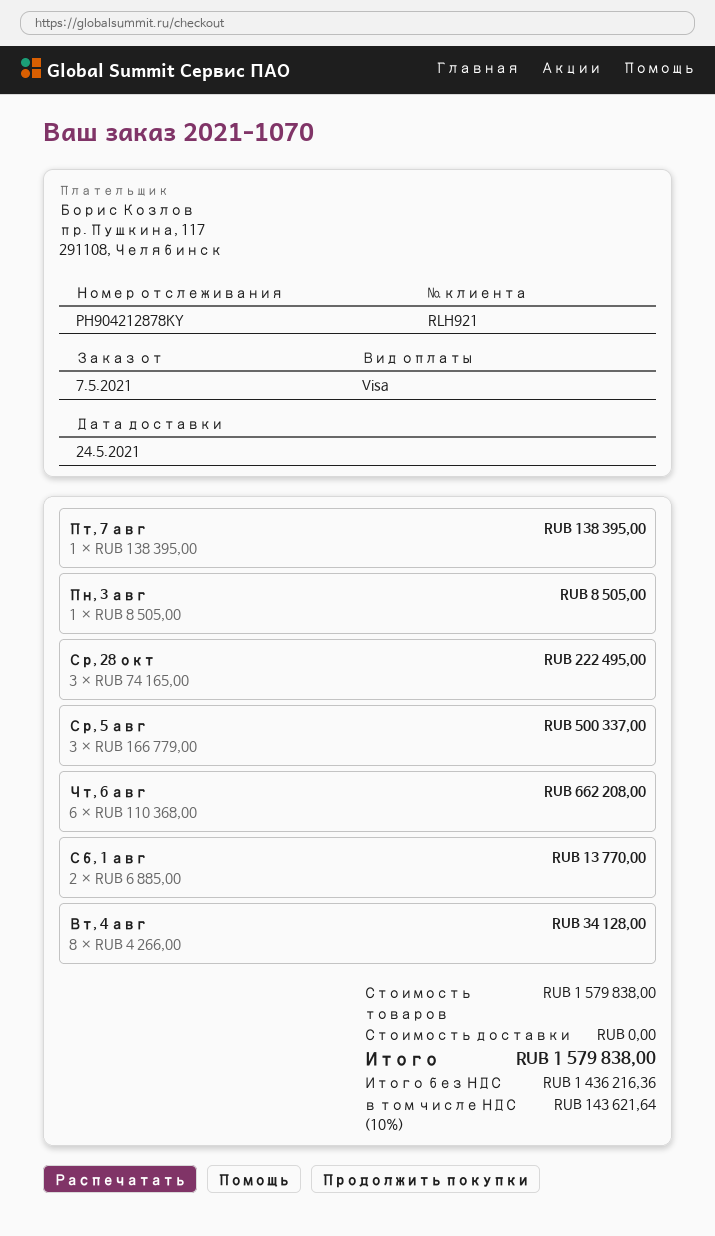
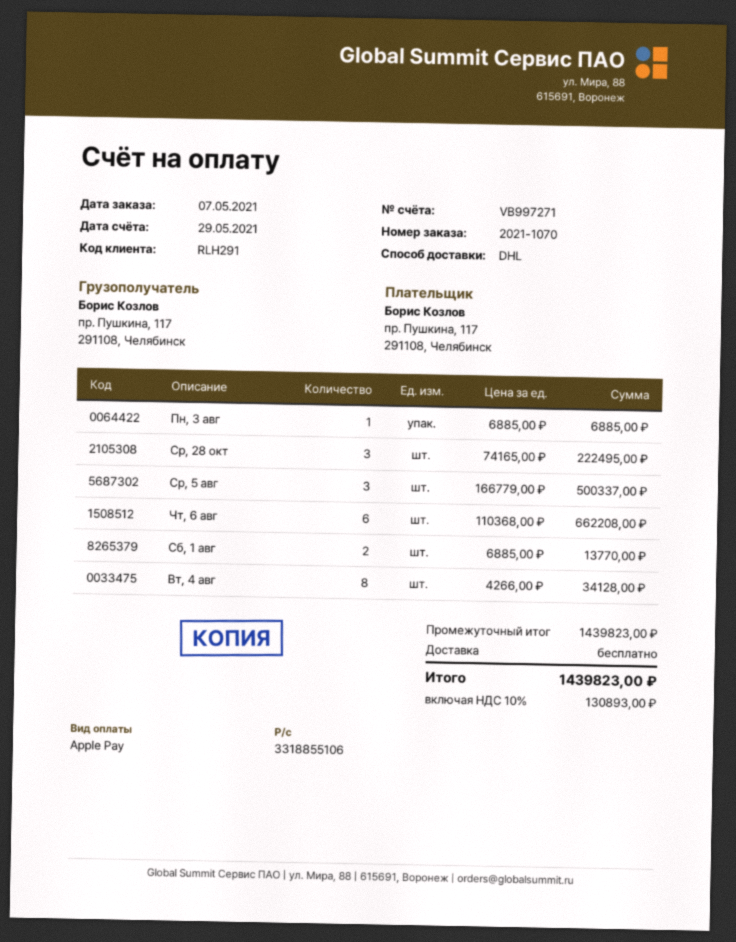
customer number: RLH921 -> RLH291
payment method: Visa -> Apple Pay
Пт, 7 авг: 1 x 138395.00 = 138395.00 -> none
Пн, 3 авг: 1 x 8505.00 = 8505.00 -> 1 x 6885.00 = 6885.00
subtotal: 1579838.00 -> 1439823.00
tax: 10% = 143621.64 -> 10% = 130893.00
total: 1579838.00 -> 1439823.00

